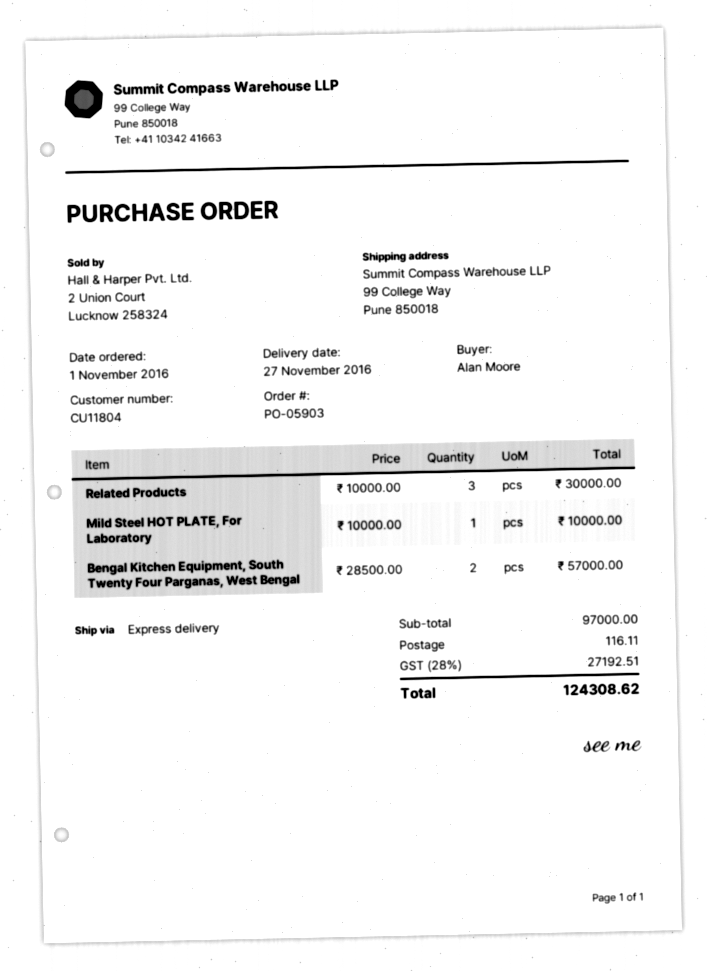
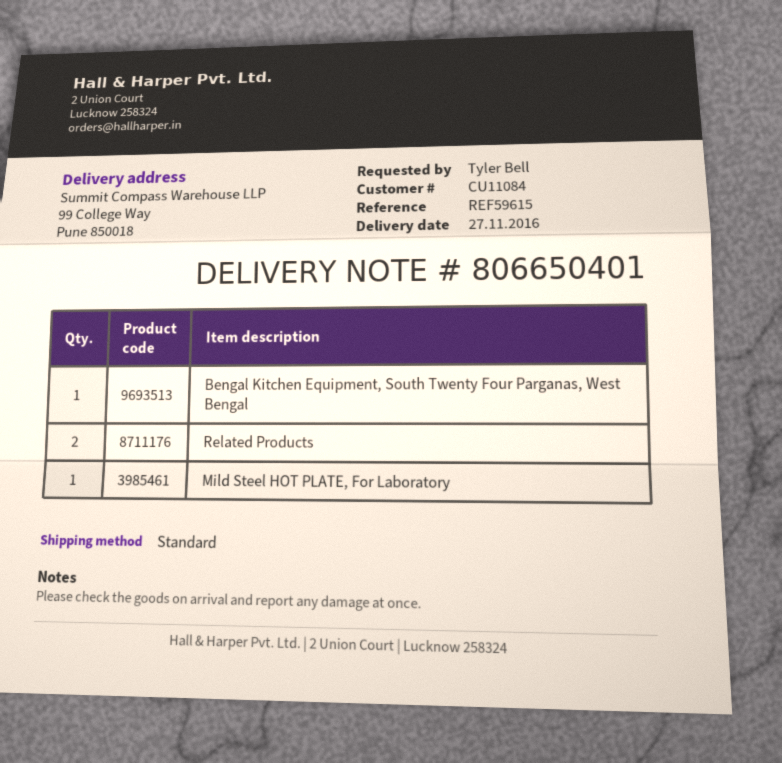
customer number: CU11804 -> CU11084
ordered by: Alan Moore -> Tyler Bell
shipping method: express -> standard
Related Products: 3 -> 2
Bengal Kitchen Equipment, South Twenty Four Parganas, West Bengal: 2 -> 1

